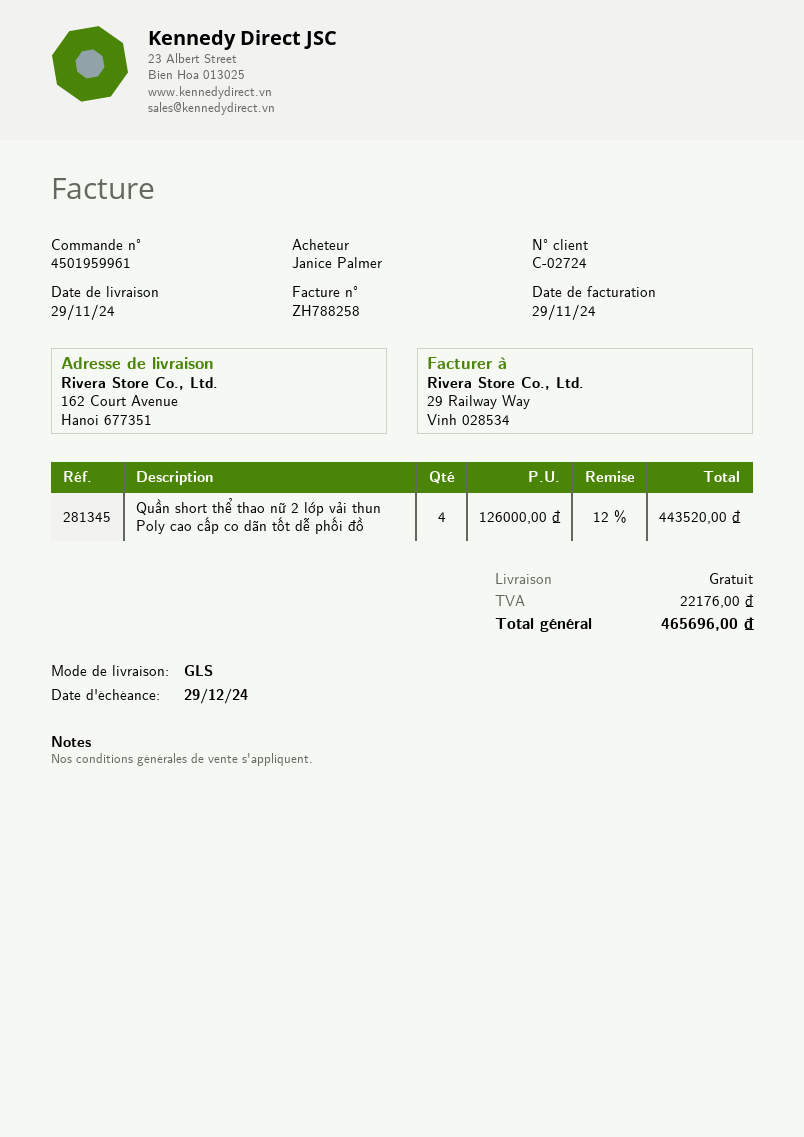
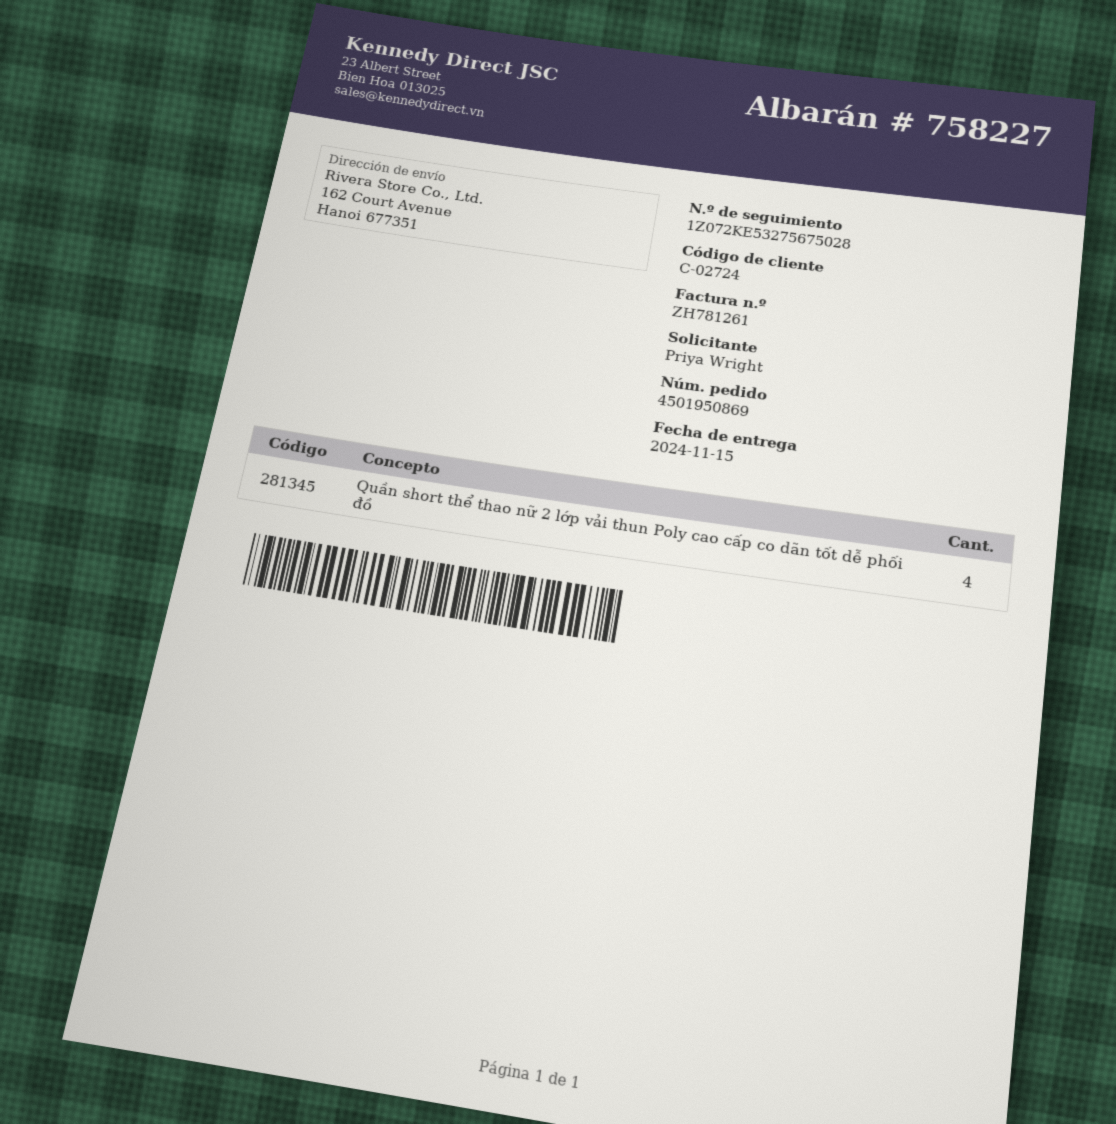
order number: 4501959961 -> 4501950869
delivery date: 2024-11-29 -> 2024-11-15
invoice number: ZH788258 -> ZH781261
ordered by: Janice Palmer -> Priya Wright

